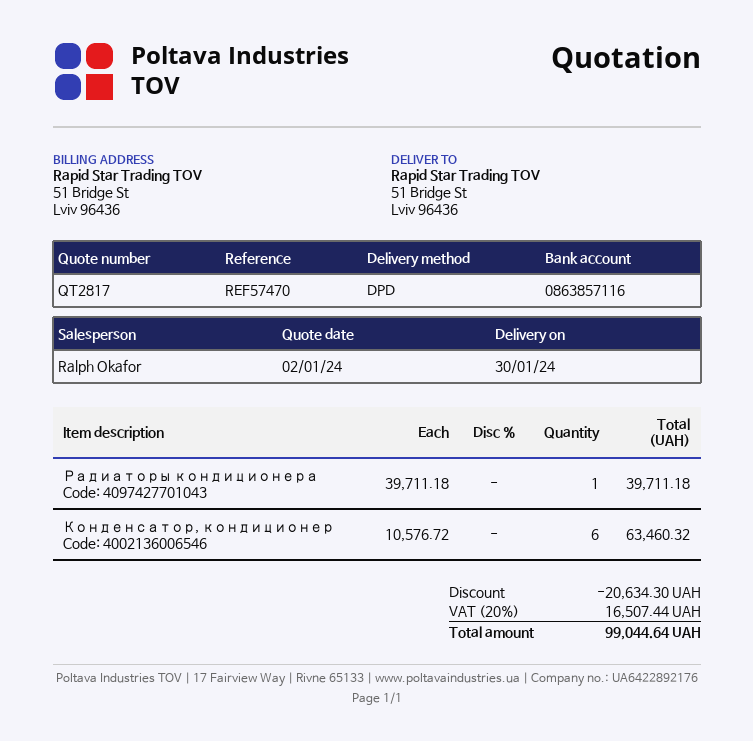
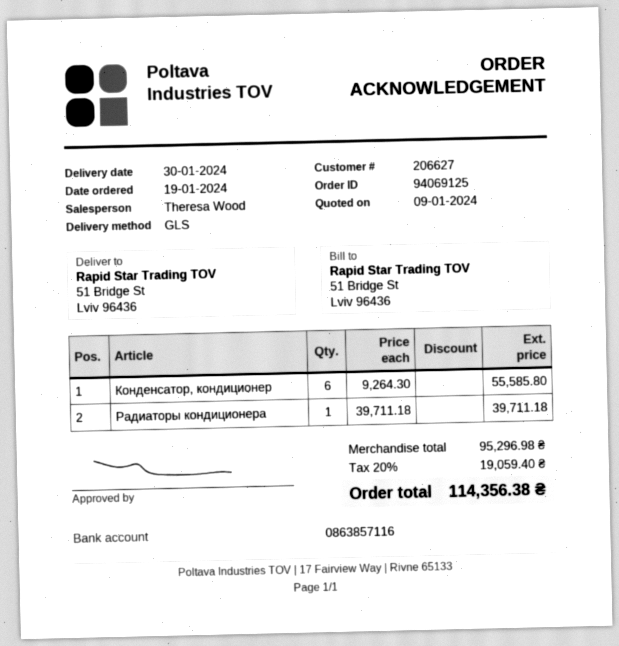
quote date: 2024-01-02 -> 2024-01-09
sales rep: Ralph Okafor -> Theresa Wood
shipping method: DPD -> GLS
Конденсатор, кондиционер: 6 x 10576.72 = 63460.32 -> 6 x 9264.30 = 55585.80
discount: 20634.30 -> none
tax: 20% = 16507.44 -> 20% = 19059.40
total: 99044.64 -> 114356.38

